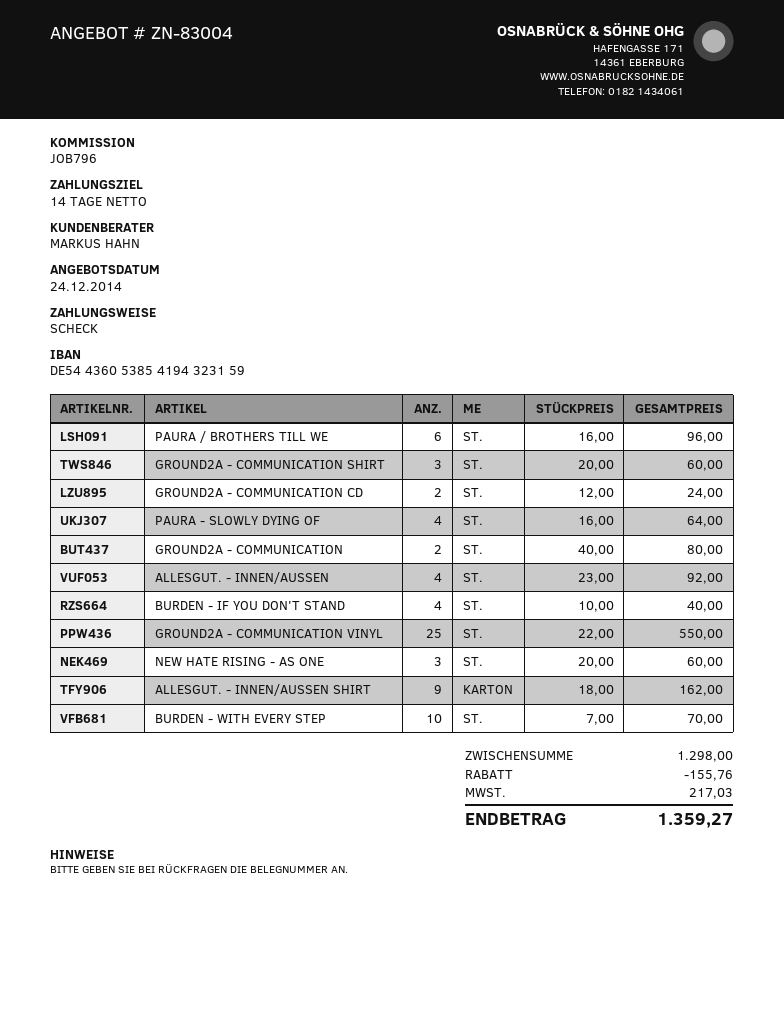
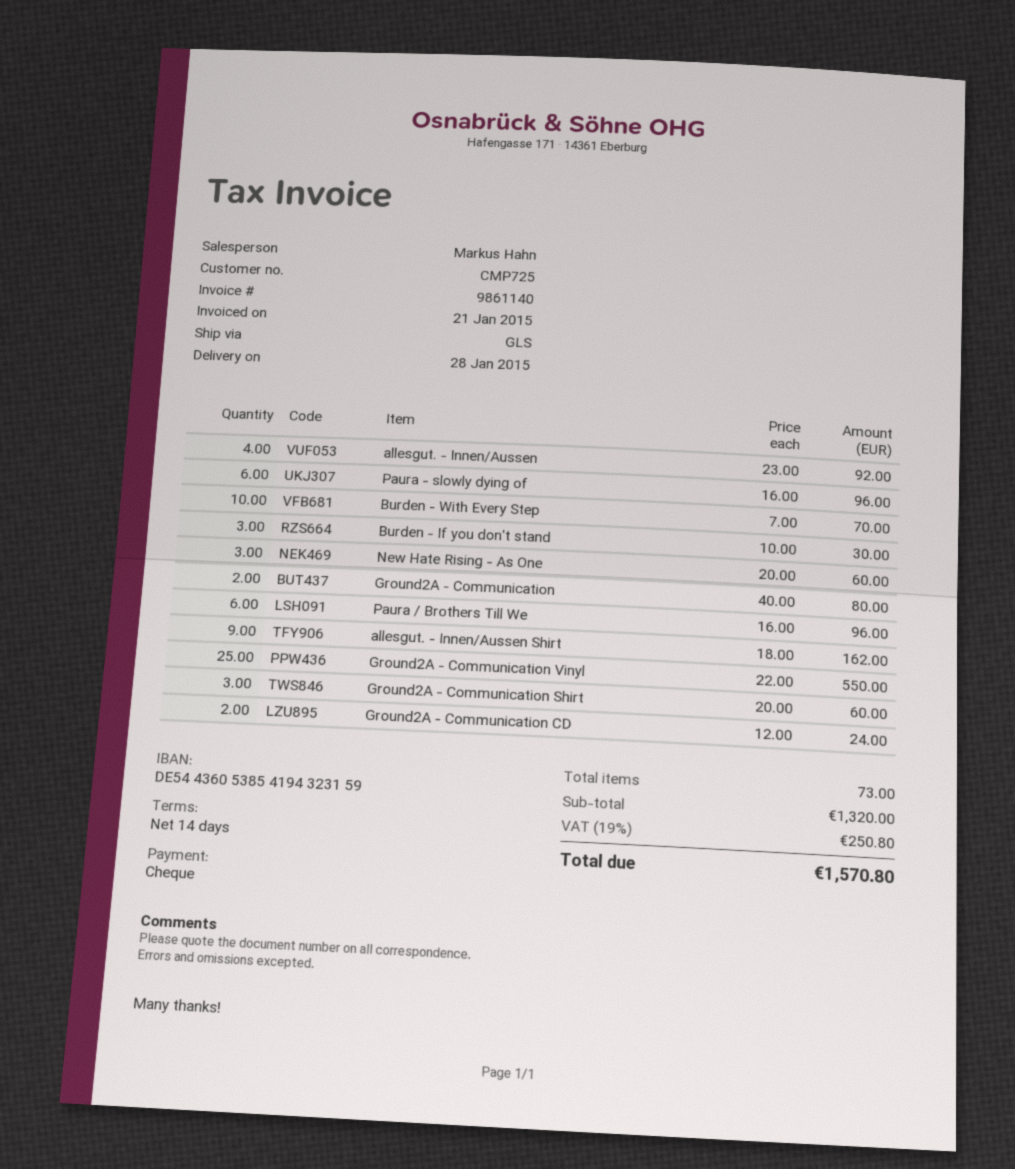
PAURA - SLOWLY DYING OF: 4 x 16.00 = 64.00 -> 6 x 16.00 = 96.00
BURDEN - IF YOU DON'T STAND: 4 x 10.00 = 40.00 -> 3 x 10.00 = 30.00
subtotal: 1298.00 -> 1320.00
discount: 155.76 -> none
tax: 217.03 -> 250.80
total: 1359.27 -> 1570.80

